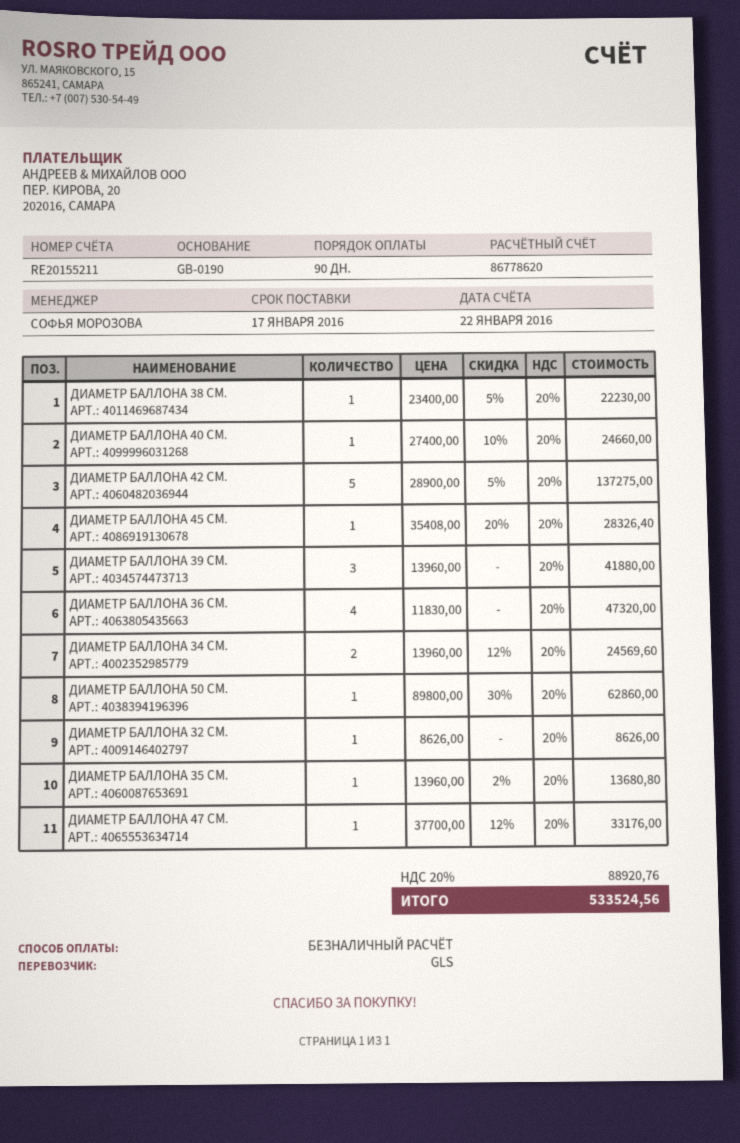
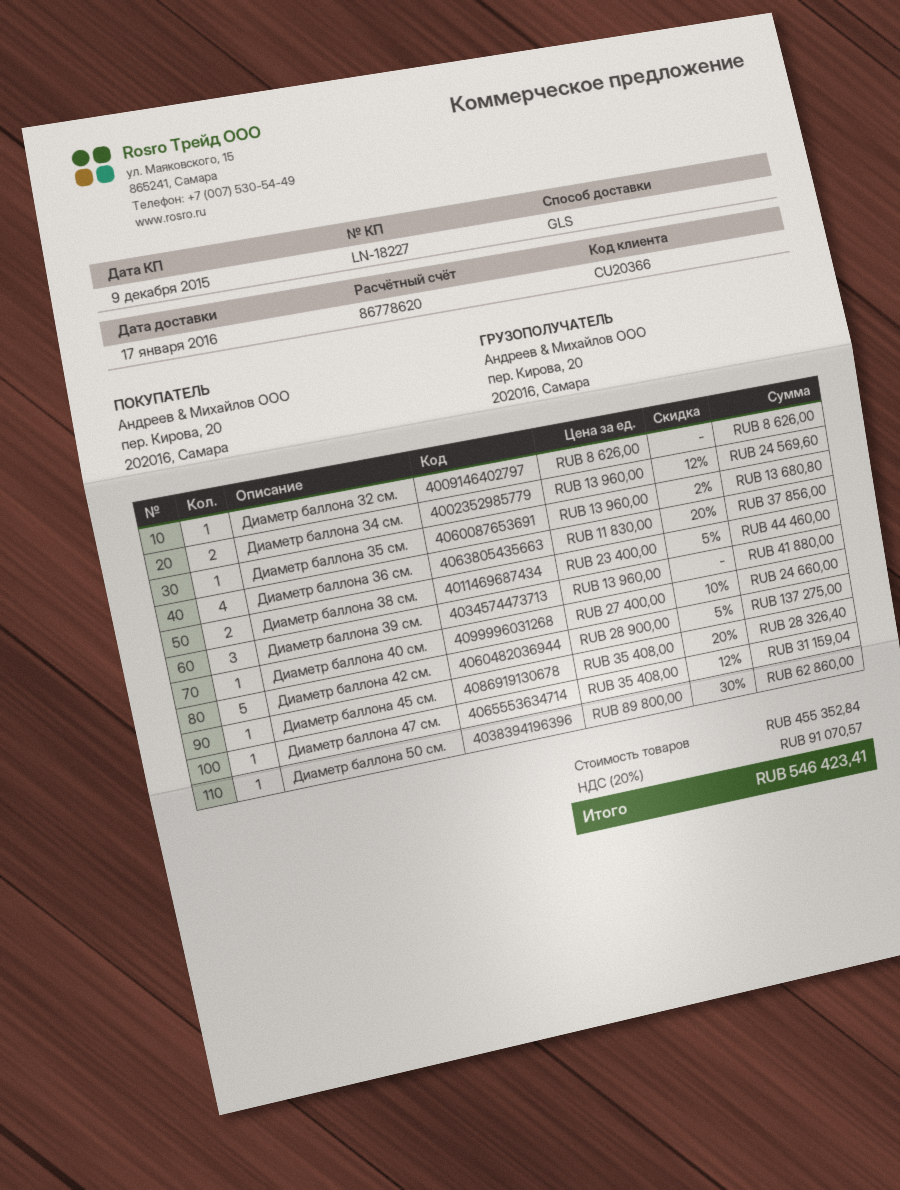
ДИАМЕТР БАЛЛОНА 38 СМ.: 1 x 23400.00 - 5% = 22230.00 -> 2 x 23400.00 - 5% = 44460.00
ДИАМЕТР БАЛЛОНА 36 СМ.: 4 x 11830.00 = 47320.00 -> 4 x 11830.00 - 20% = 37856.00
ДИАМЕТР БАЛЛОНА 47 СМ.: 1 x 37700.00 - 12% = 33176.00 -> 1 x 35408.00 - 12% = 31159.04
tax: 20% = 88920.76 -> 20% = 91070.57
total: 533524.56 -> 546423.41

